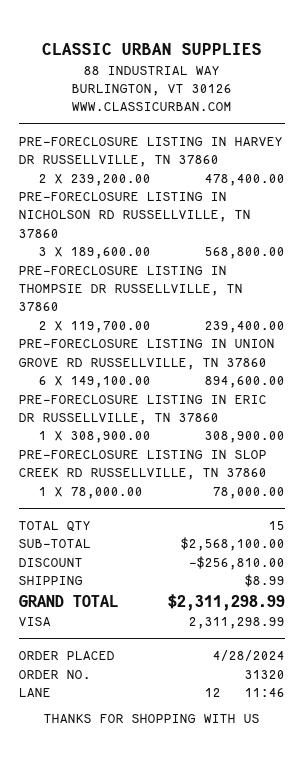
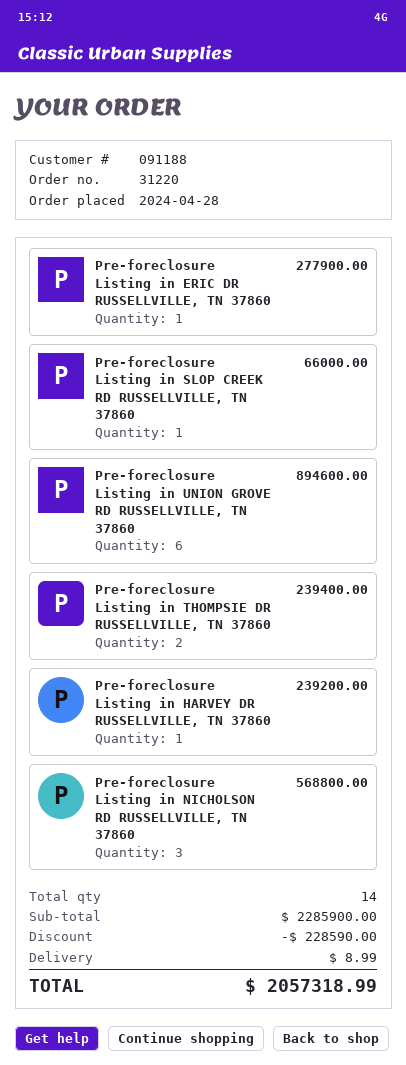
order number: 31320 -> 31220
PRE-FORECLOSURE LISTING IN HARVEY DR RUSSELLVILLE, TN 37860: 2 for 478400.00 -> 1 for 239200.00
PRE-FORECLOSURE LISTING IN ERIC DR RUSSELLVILLE, TN 37860: 1 for 308900.00 -> 1 for 277900.00
PRE-FORECLOSURE LISTING IN SLOP CREEK RD RUSSELLVILLE, TN 37860: 1 for 78000.00 -> 1 for 66000.00
total quantity: 15 -> 14
subtotal: 2568100.00 -> 2285900.00
discount: 256810.00 -> 228590.00
total: 2311298.99 -> 2057318.99

